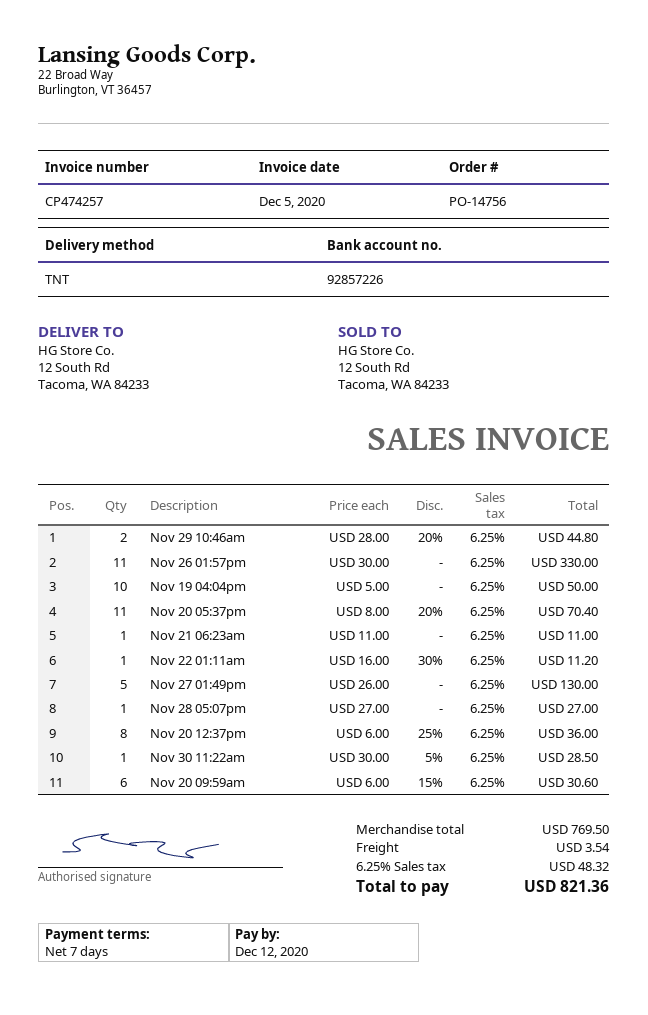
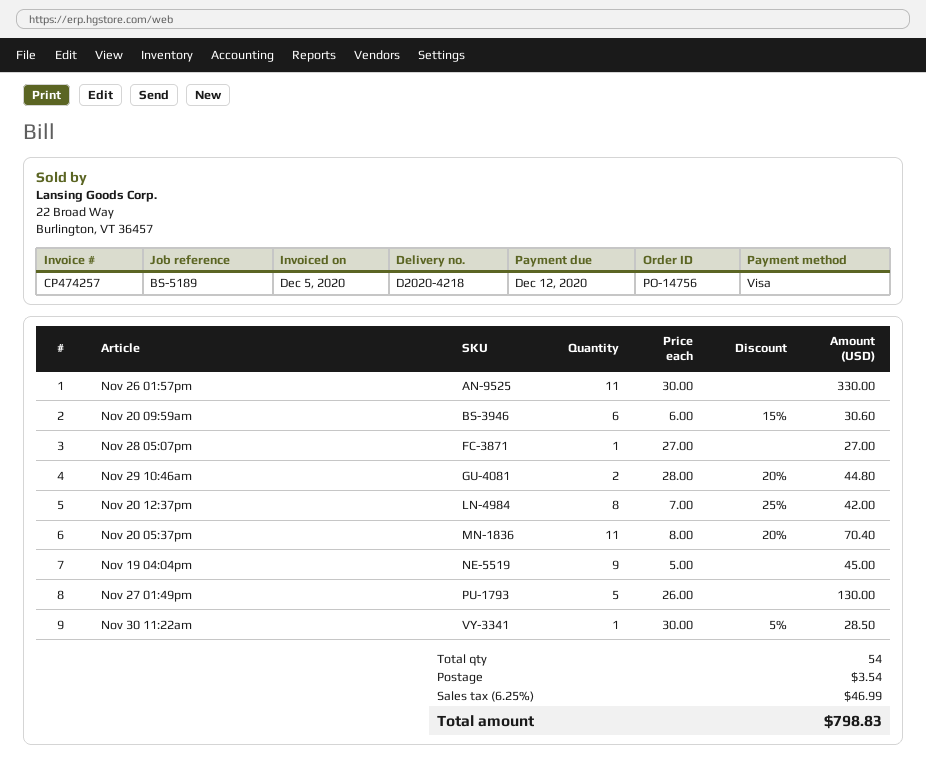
Nov 19 04:04pm: 10 x 5.00 = 50.00 -> 9 x 5.00 = 45.00
Nov 21 06:23am: 1 x 11.00 = 11.00 -> none
Nov 22 01:11am: 1 x 16.00 - 30% = 11.20 -> none
Nov 20 12:37pm: 8 x 6.00 - 25% = 36.00 -> 8 x 7.00 - 25% = 42.00
tax: 6.25% = 48.32 -> 6.25% = 46.99
total: 821.36 -> 798.83

